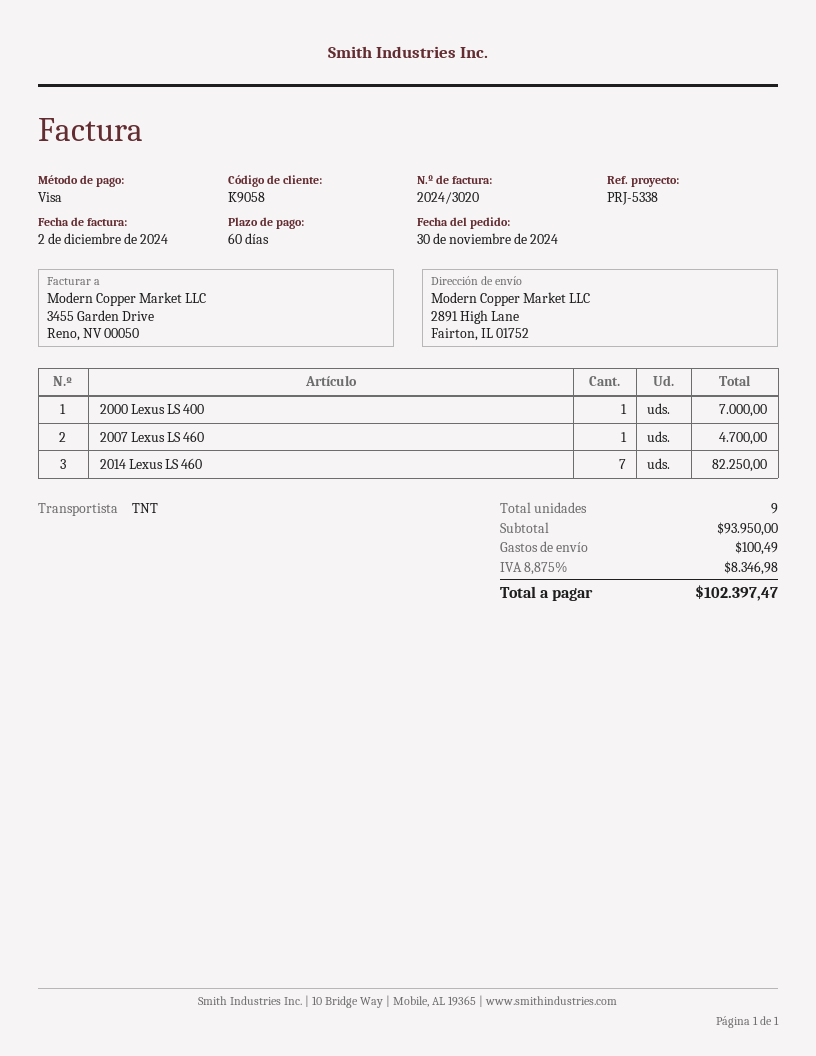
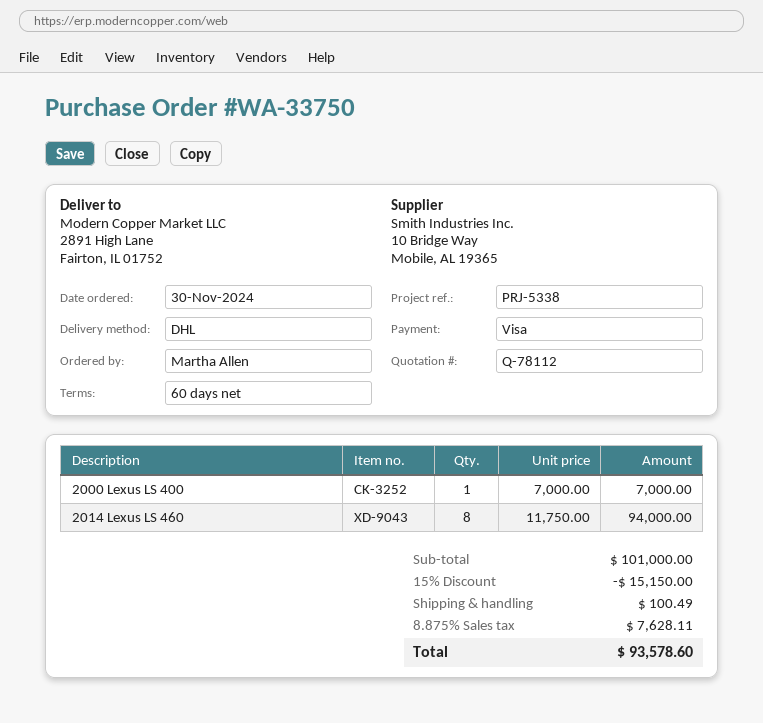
shipping method: TNT -> DHL
2007 Lexus LS 460: 1 for 4700.00 -> none
2014 Lexus LS 460: 7 for 82250.00 -> 8 for 94000.00
subtotal: 93950.00 -> 101000.00
discount: none -> 15% = 15150.00
tax: 8.875% = 8346.98 -> 8.875% = 7628.11
total: 102397.47 -> 93578.60

